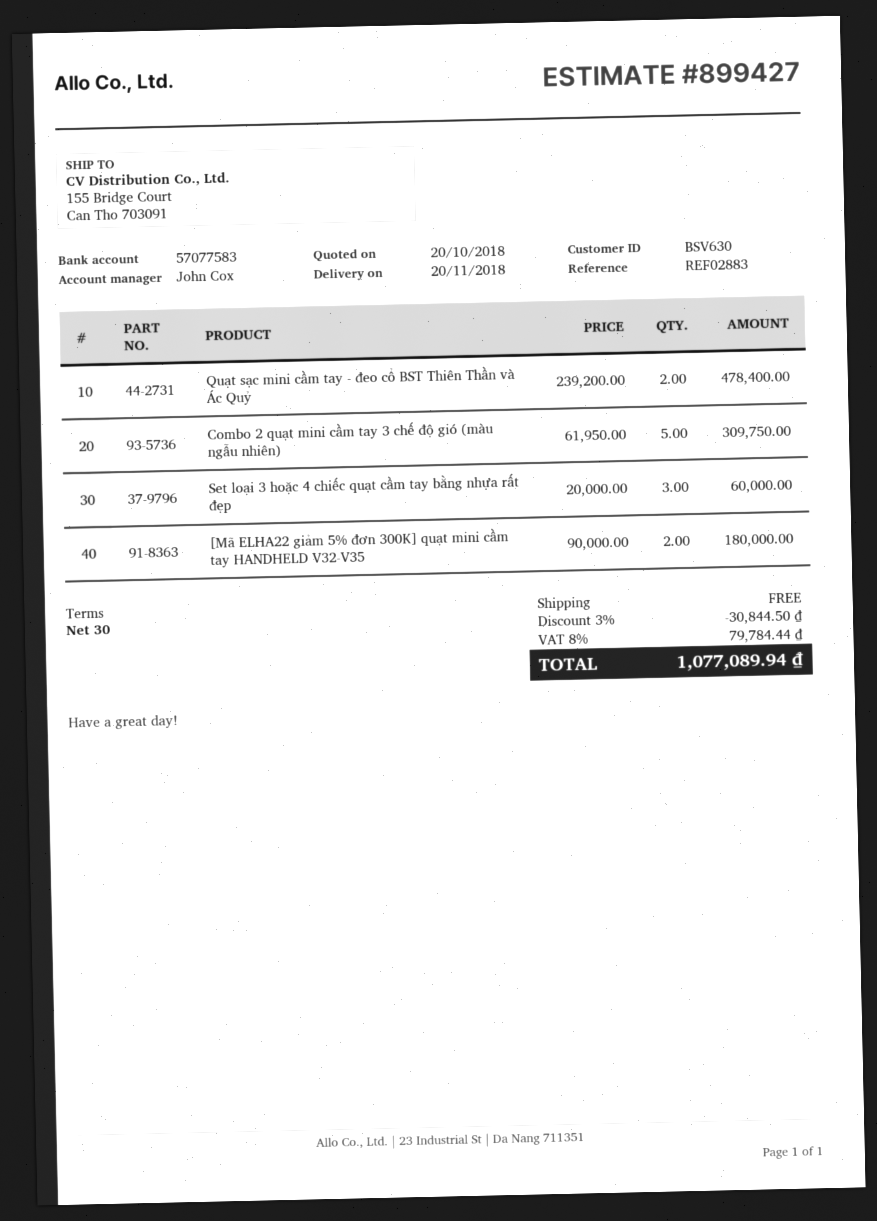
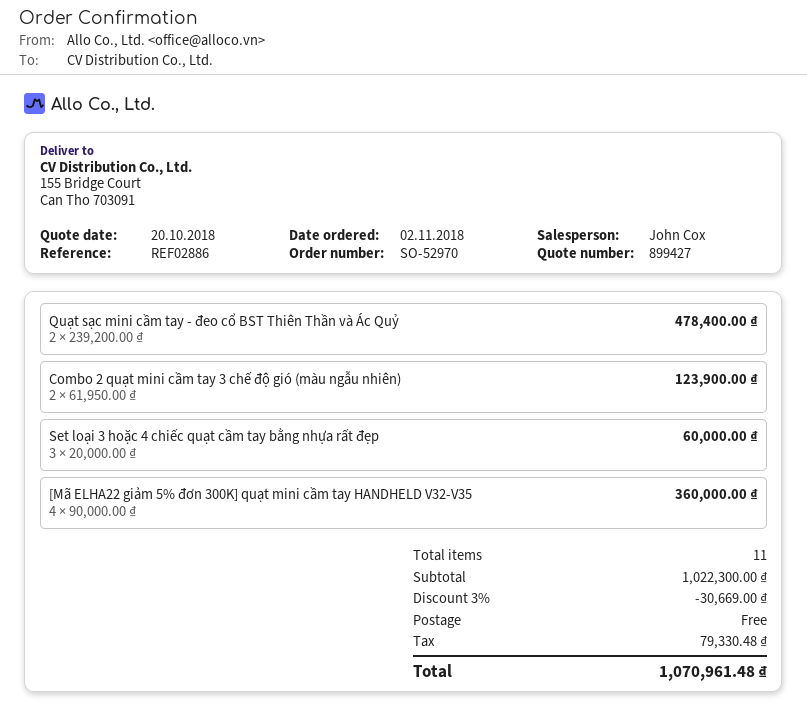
reference: REF02883 -> REF02886
Combo 2 quạt mini cầm tay 3 chế độ gió (màu ngẫu nhiên): 5 x 61950.00 = 309750.00 -> 2 x 61950.00 = 123900.00
[Mã ELHA22 giảm 5% đơn 300K] quạt mini cầm tay HANDHELD V32-V35: 2 x 90000.00 = 180000.00 -> 4 x 90000.00 = 360000.00
discount: 3% = 30844.50 -> 3% = 30669.00
tax: 79784.44 -> 79330.48
total: 1077089.94 -> 1070961.48

